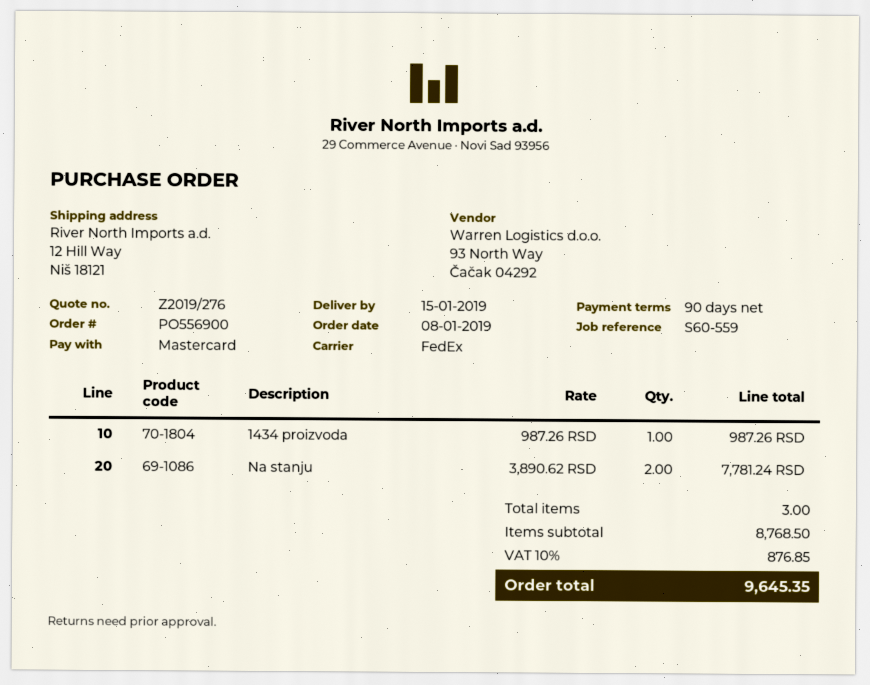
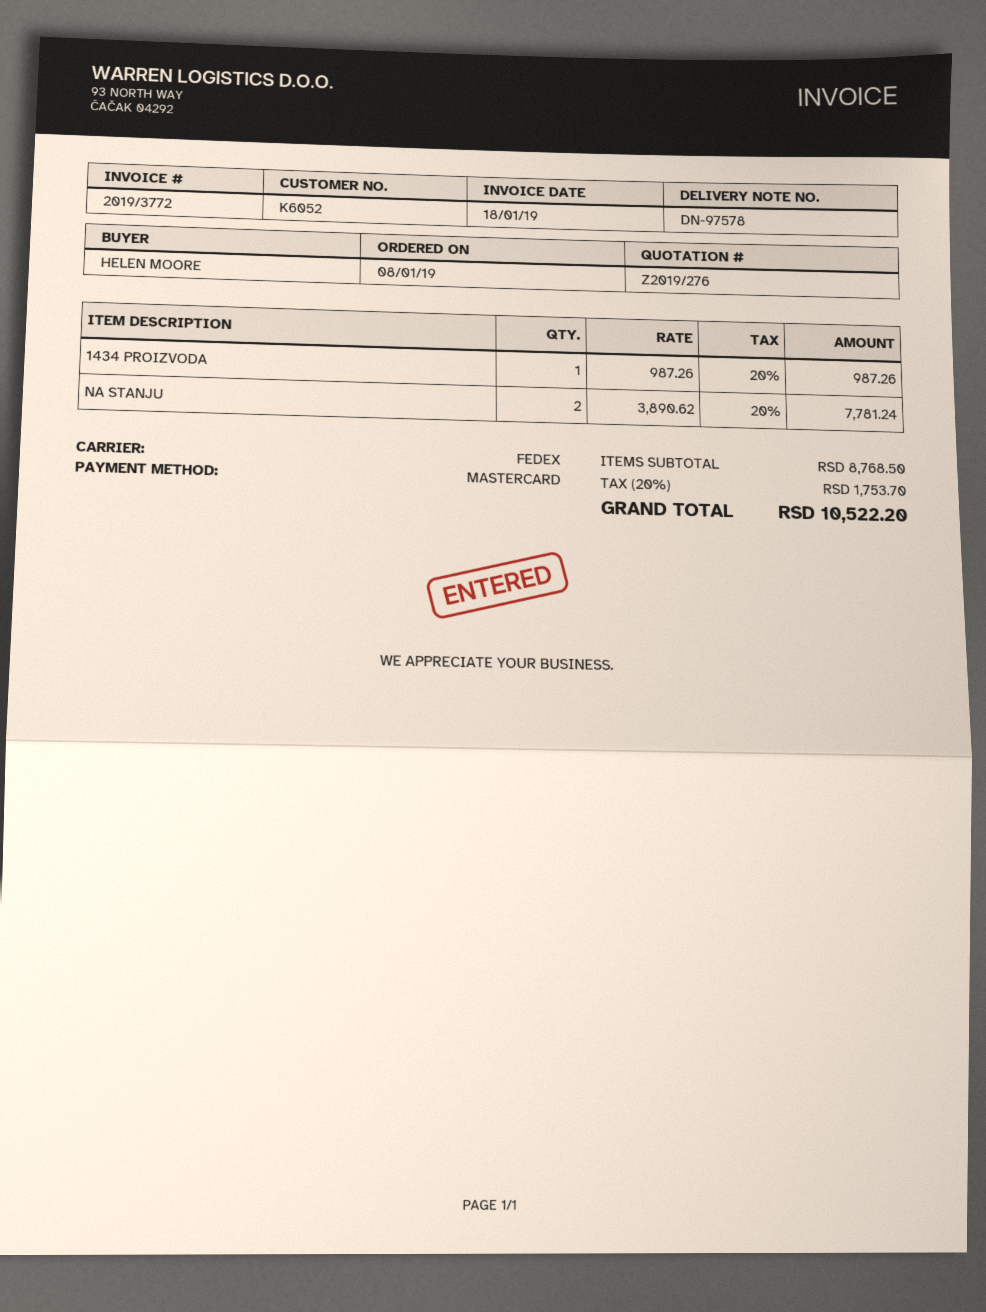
tax: 10% = 876.85 -> 20% = 1753.70
total: 9645.35 -> 10522.20

